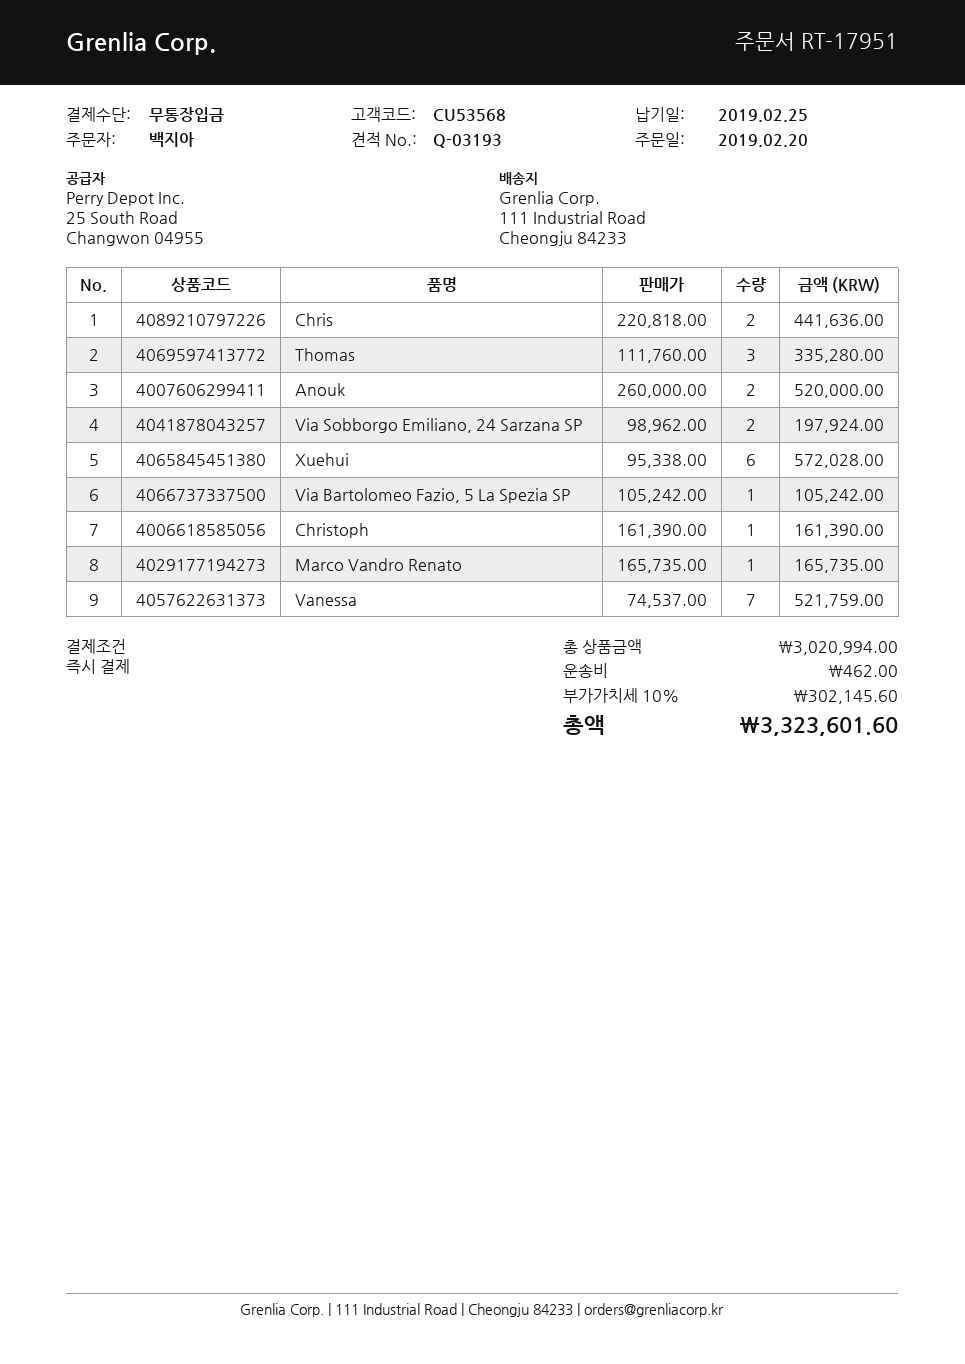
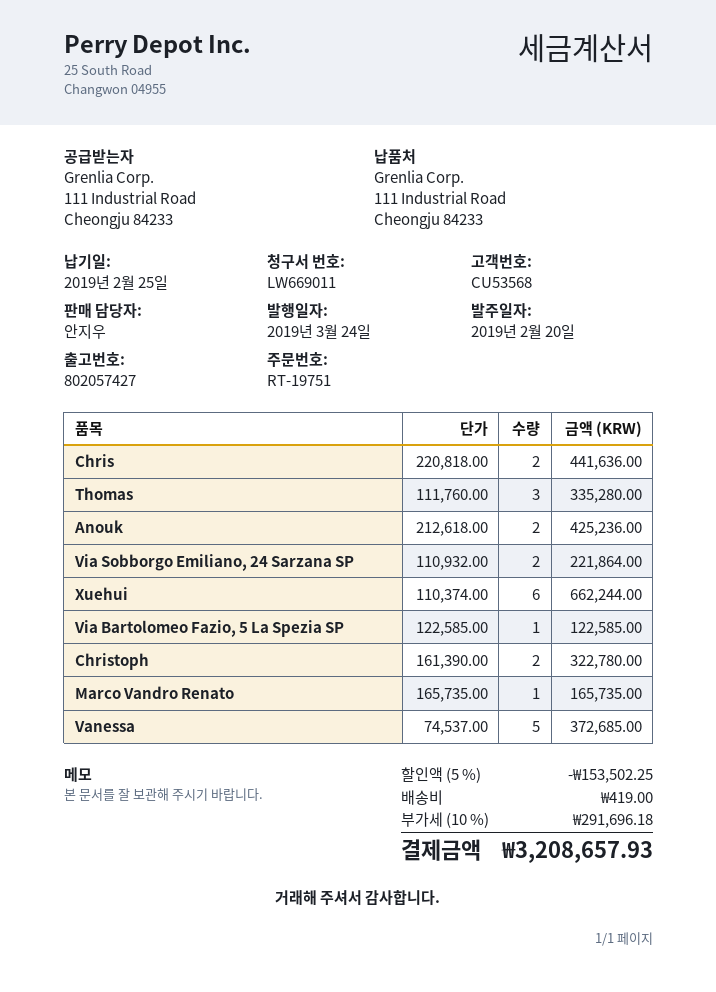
order number: RT-17951 -> RT-19751
Anouk: 2 x 260000.00 = 520000.00 -> 2 x 212618.00 = 425236.00
Via Sobborgo Emiliano, 24 Sarzana SP: 2 x 98962.00 = 197924.00 -> 2 x 110932.00 = 221864.00
Xuehui: 6 x 95338.00 = 572028.00 -> 6 x 110374.00 = 662244.00
Via Bartolomeo Fazio, 5 La Spezia SP: 1 x 105242.00 = 105242.00 -> 1 x 122585.00 = 122585.00
Christoph: 1 x 161390.00 = 161390.00 -> 2 x 161390.00 = 322780.00
Vanessa: 7 x 74537.00 = 521759.00 -> 5 x 74537.00 = 372685.00
discount: none -> 5% = 153502.25
shipping: 462.00 -> 419.00
tax: 10% = 302145.60 -> 10% = 291696.18
total: 3323601.60 -> 3208657.93

